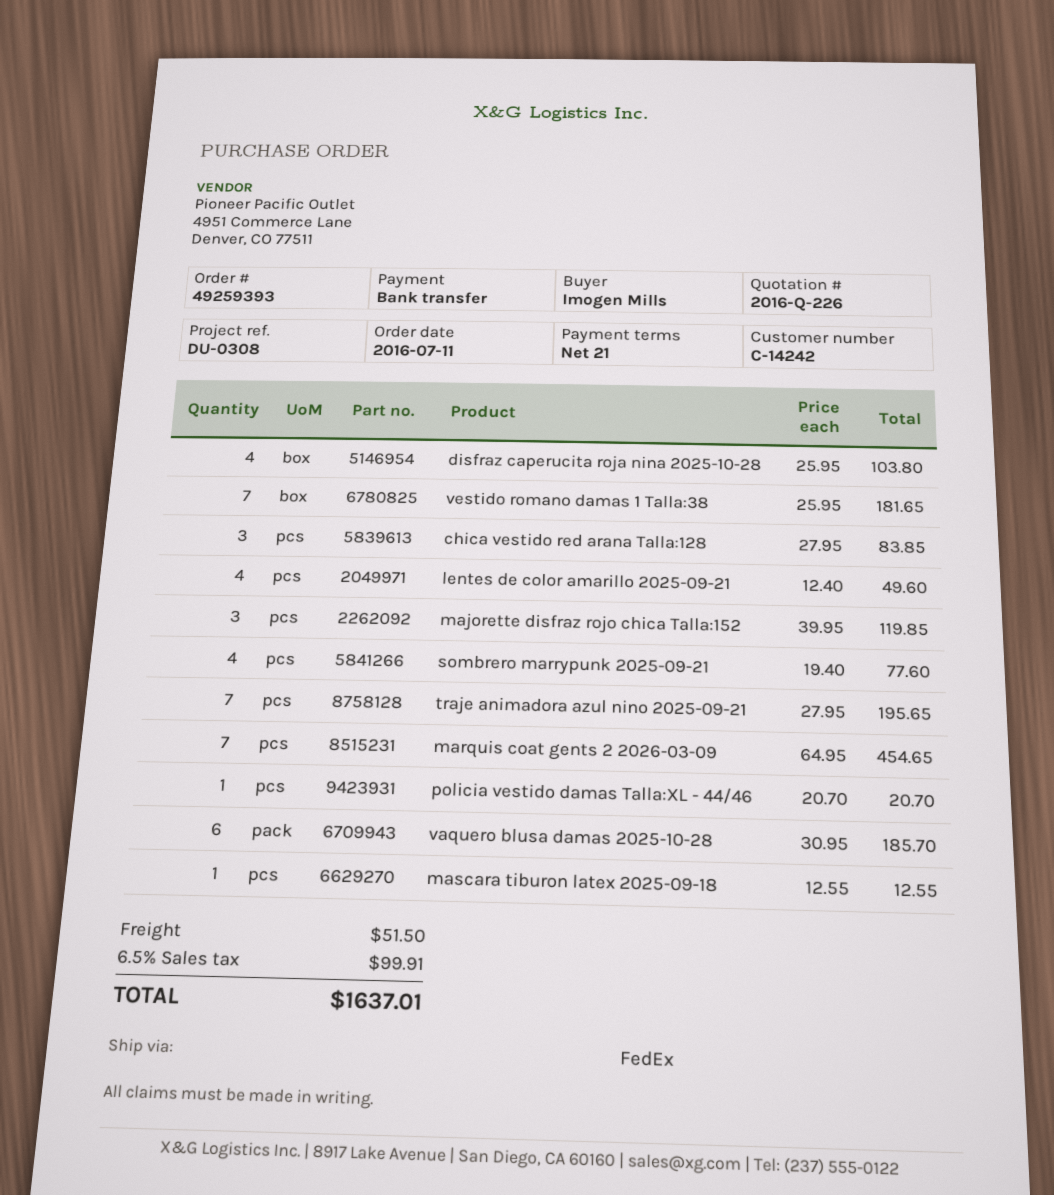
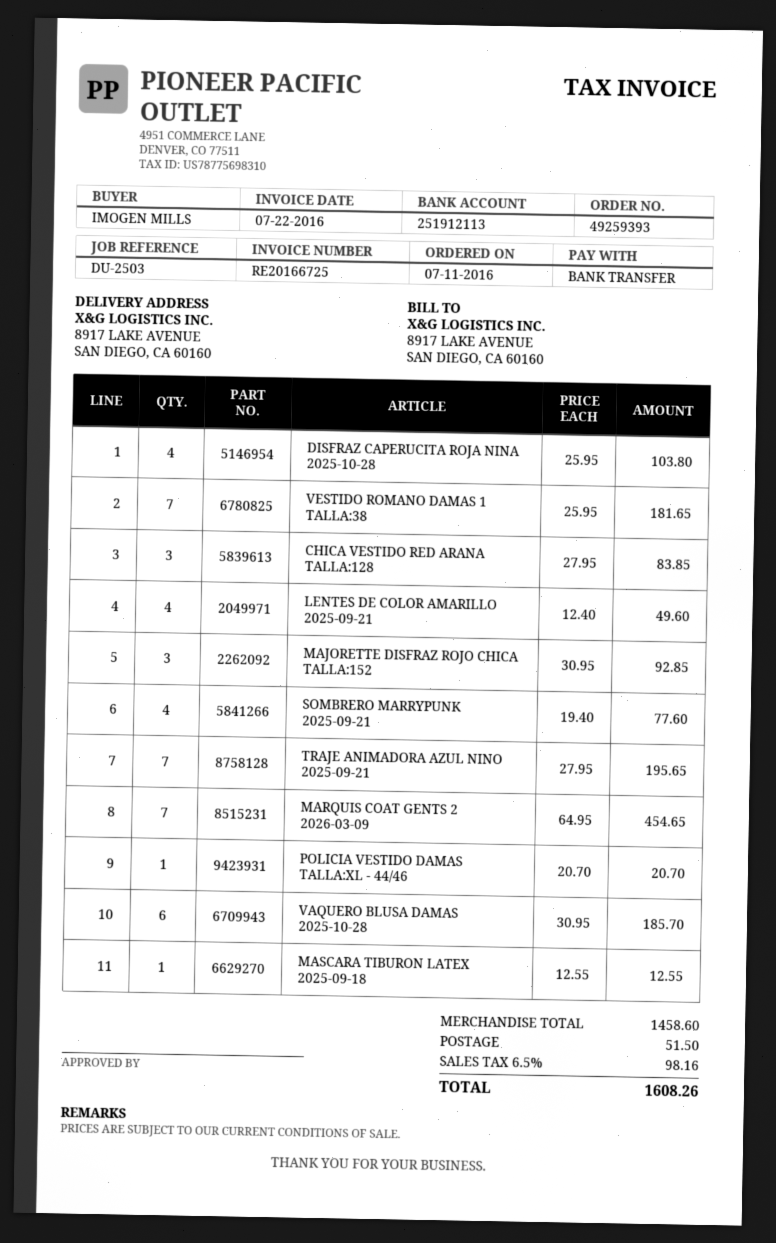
reference: DU-0308 -> DU-2503
majorette disfraz rojo chica Talla:152: 3 x 39.95 = 119.85 -> 3 x 30.95 = 92.85
tax: 6.5% = 99.91 -> 6.5% = 98.16
total: 1637.01 -> 1608.26

